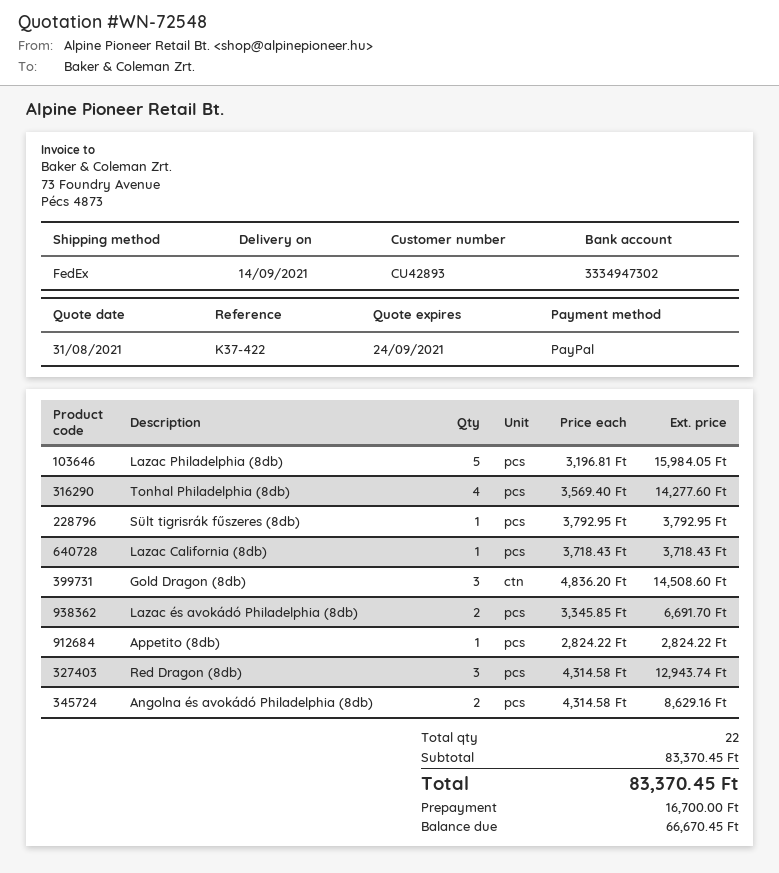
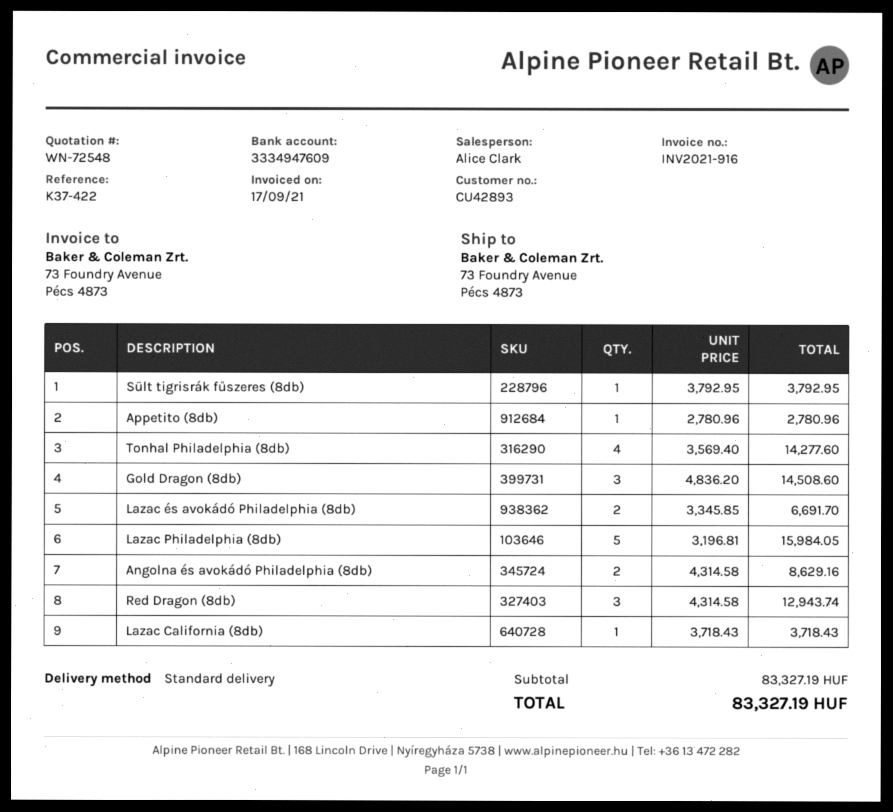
bank account: 3334947302 -> 3334947609
shipping method: FedEx -> standard
Appetito (8db): 1 x 2824.22 = 2824.22 -> 1 x 2780.96 = 2780.96
subtotal: 83370.45 -> 83327.19
total: 83370.45 -> 83327.19

